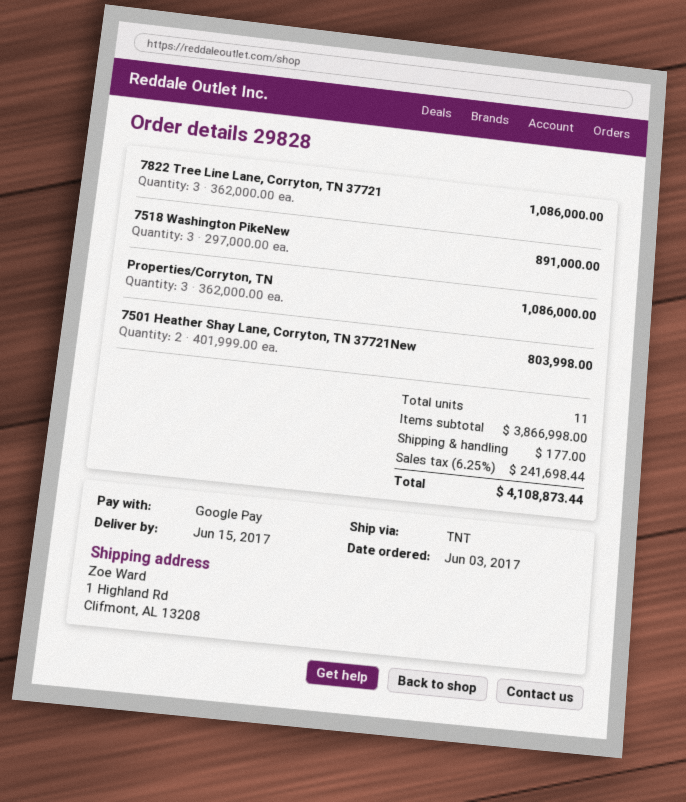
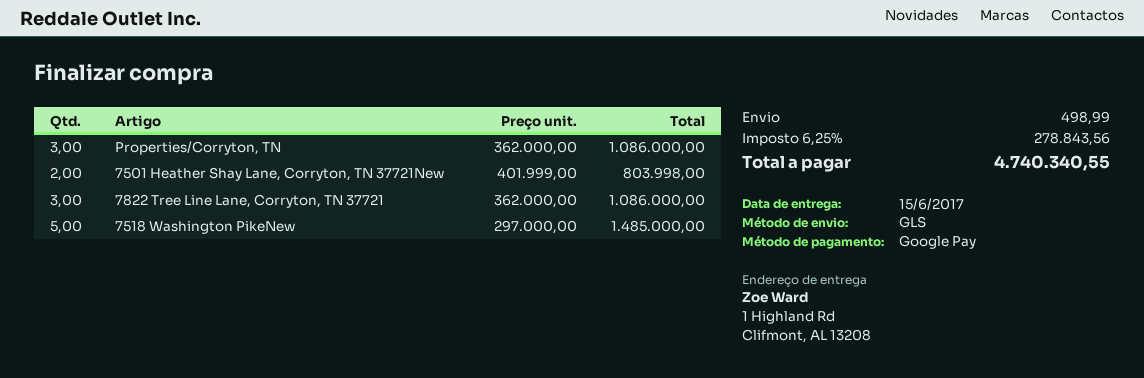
shipping method: TNT -> GLS
7518 Washington PikeNew: 3 x 297000.00 = 891000.00 -> 5 x 297000.00 = 1485000.00
shipping: 177.00 -> 498.99
tax: 6.25% = 241698.44 -> 6.25% = 278843.56
total: 4108873.44 -> 4740340.55

